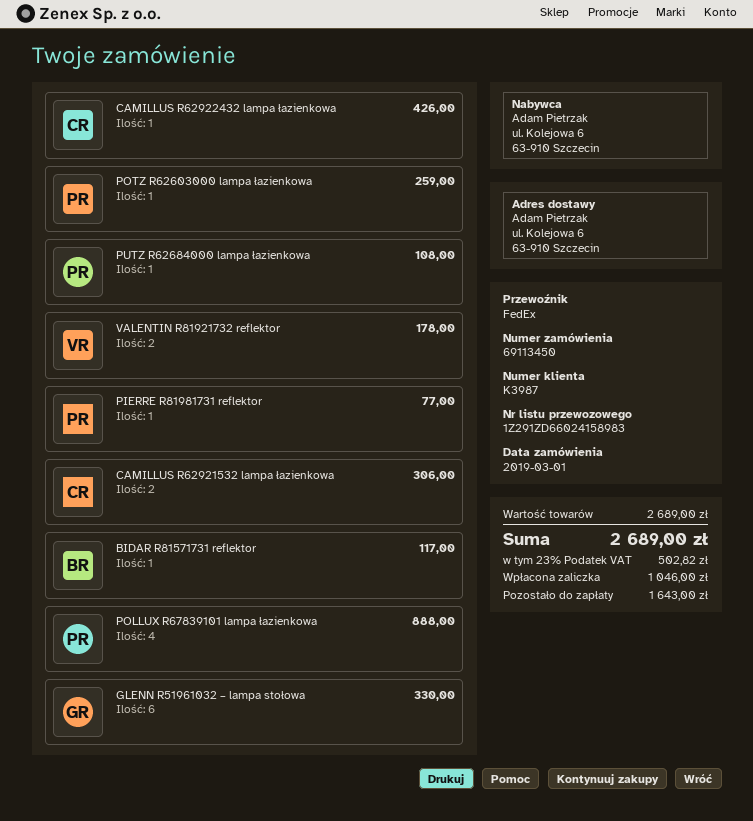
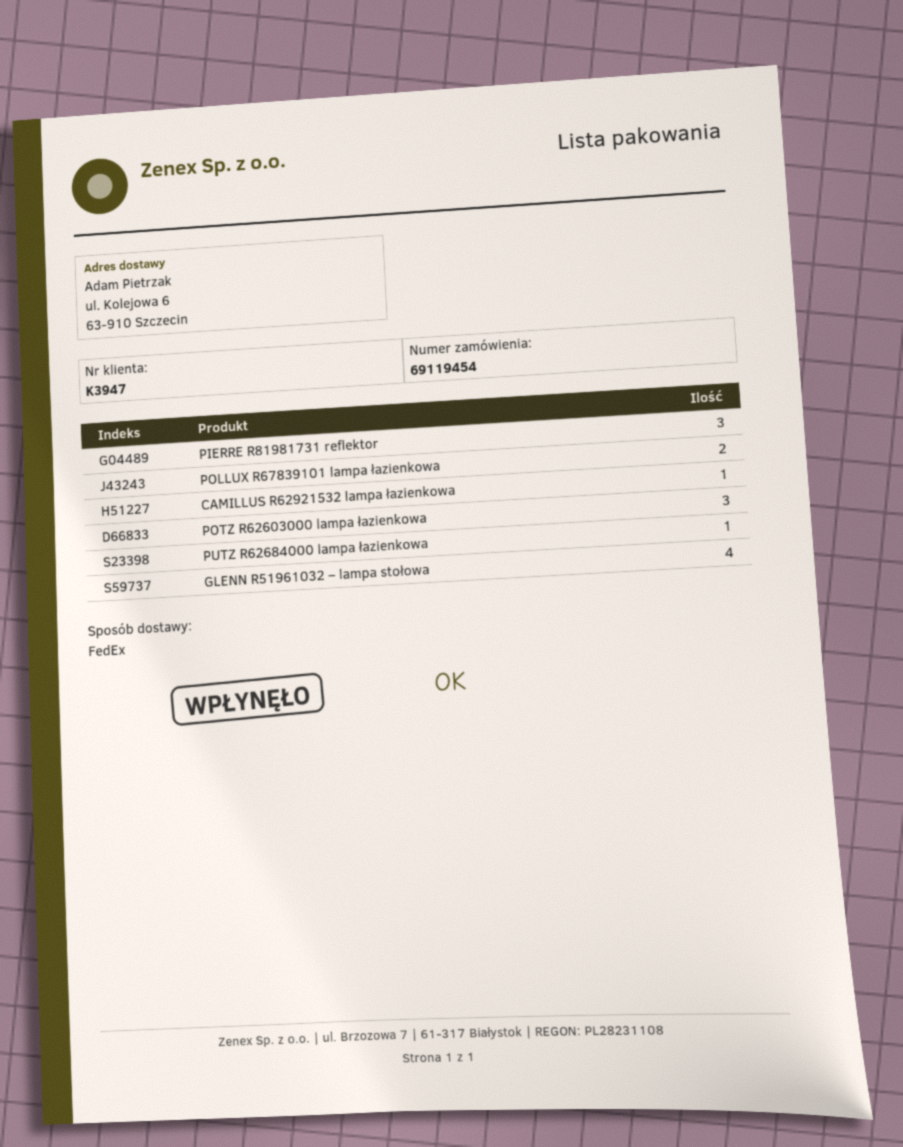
order number: 69113450 -> 69119454
customer number: K3987 -> K3947
CAMILLUS R62922432 lampa łazienkowa: 1 -> none
POTZ R62603000 lampa łazienkowa: 1 -> 3
VALENTIN R81921732 reflektor: 2 -> none
PIERRE R81981731 reflektor: 1 -> 3
CAMILLUS R62921532 lampa łazienkowa: 2 -> 1
BIDAR R81571731 reflektor: 1 -> none
POLLUX R67839101 lampa łazienkowa: 4 -> 2
GLENN R51961032 – lampa stołowa: 6 -> 4

